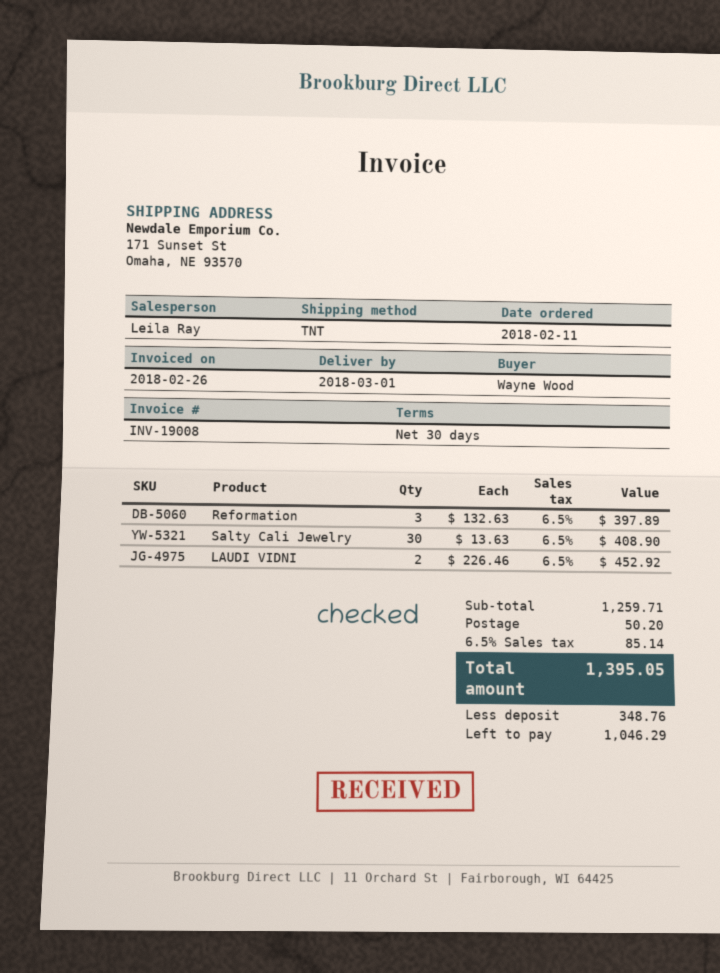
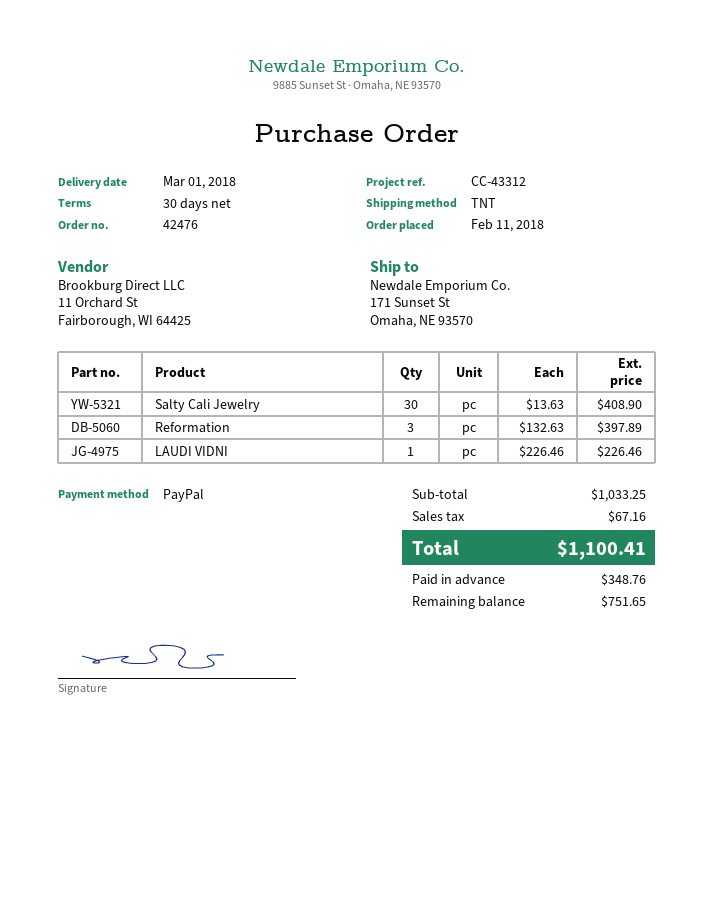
LAUDI VIDNI: 2 x 226.46 = 452.92 -> 1 x 226.46 = 226.46
subtotal: 1259.71 -> 1033.25
shipping: 50.20 -> none
tax: 85.14 -> 67.16
total: 1395.05 -> 1100.41
balance: 1046.29 -> 751.65

